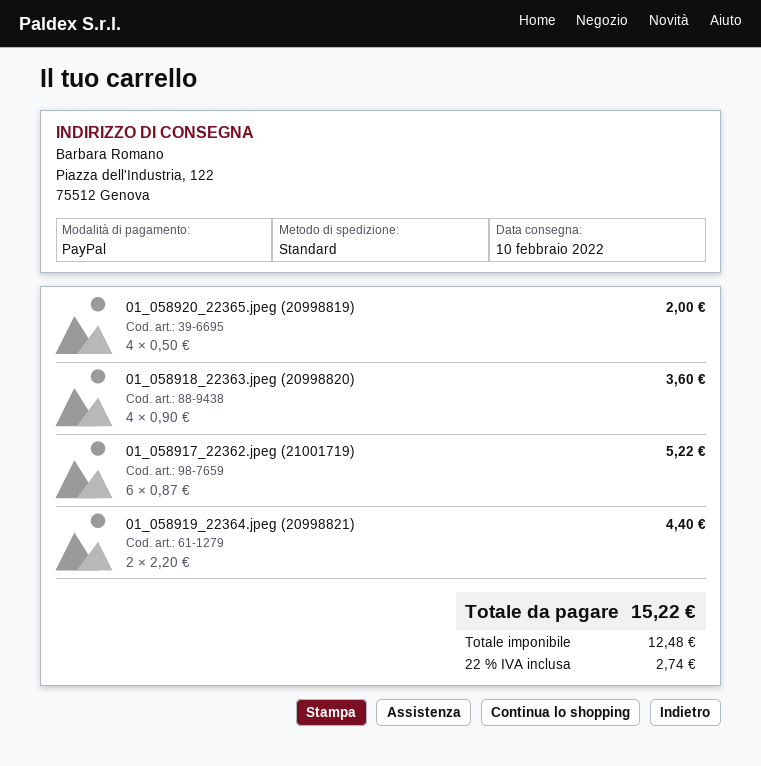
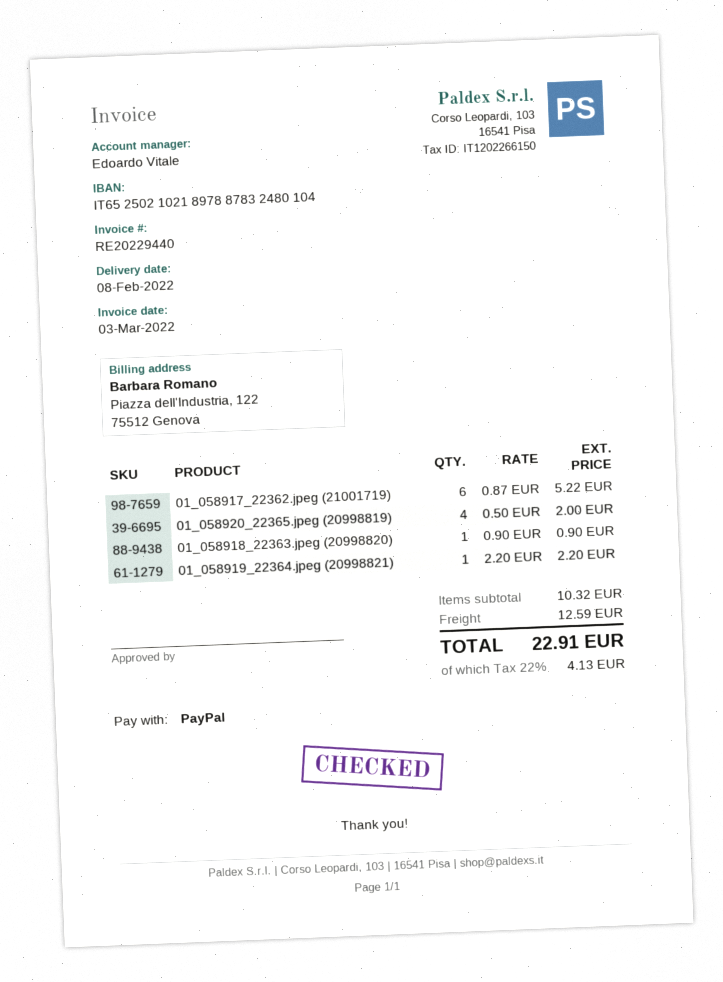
delivery date: 2022-02-10 -> 2022-02-08
01_058918_22363.jpeg (20998820): 4 x 0.90 = 3.60 -> 1 x 0.90 = 0.90
01_058919_22364.jpeg (20998821): 2 x 2.20 = 4.40 -> 1 x 2.20 = 2.20
shipping: none -> 12.59
tax: 22% = 2.74 -> 22% = 4.13
total: 15.22 -> 22.91

